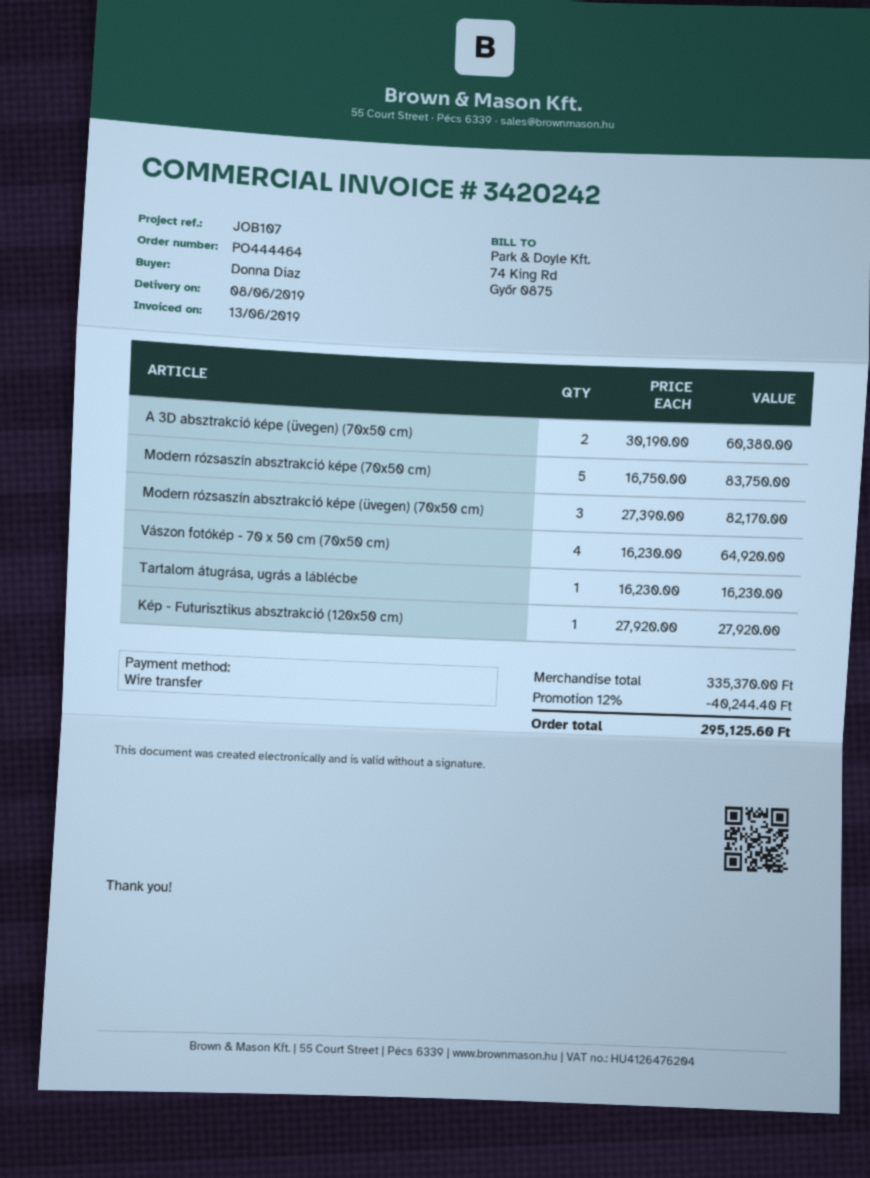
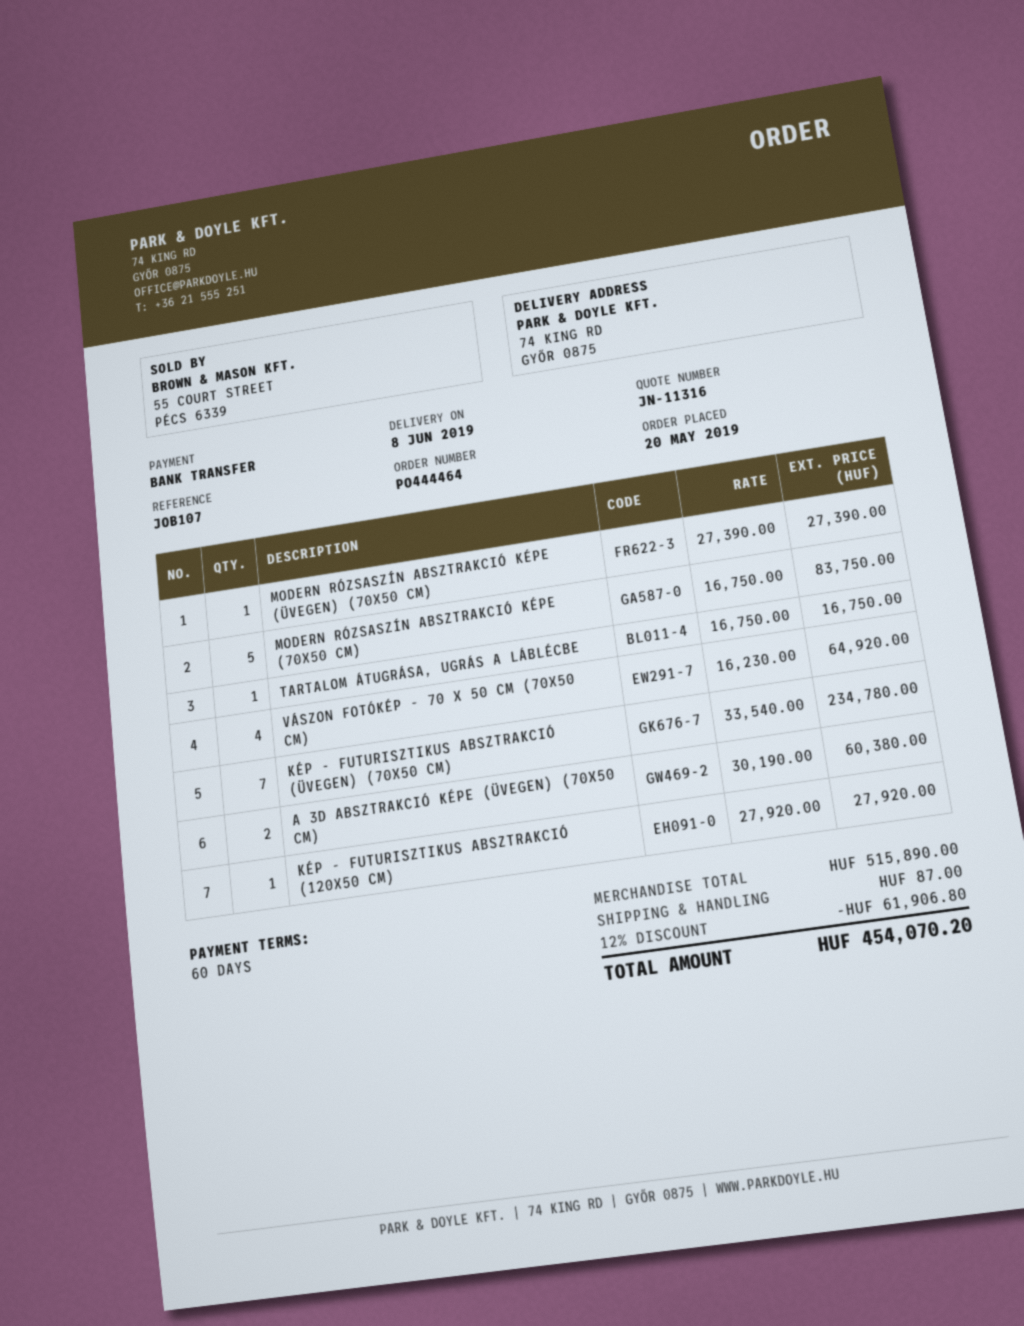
Modern rózsaszín absztrakció képe (üvegen) (70x50 cm): 3 x 27390.00 = 82170.00 -> 1 x 27390.00 = 27390.00
Tartalom átugrása, ugrás a láblécbe: 1 x 16230.00 = 16230.00 -> 1 x 16750.00 = 16750.00
KÉP - FUTURISZTIKUS ABSZTRAKCIÓ (ÜVEGEN) (70X50 CM): none -> 7 x 33540.00 = 234780.00
subtotal: 335370.00 -> 515890.00
discount: 12% = 40244.40 -> 12% = 61906.80
shipping: none -> 87.00
total: 295125.60 -> 454070.20

